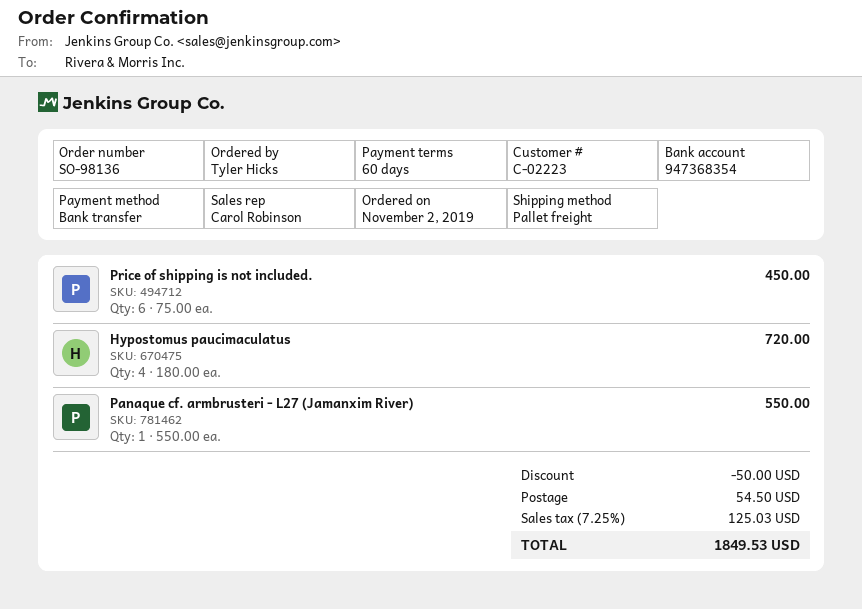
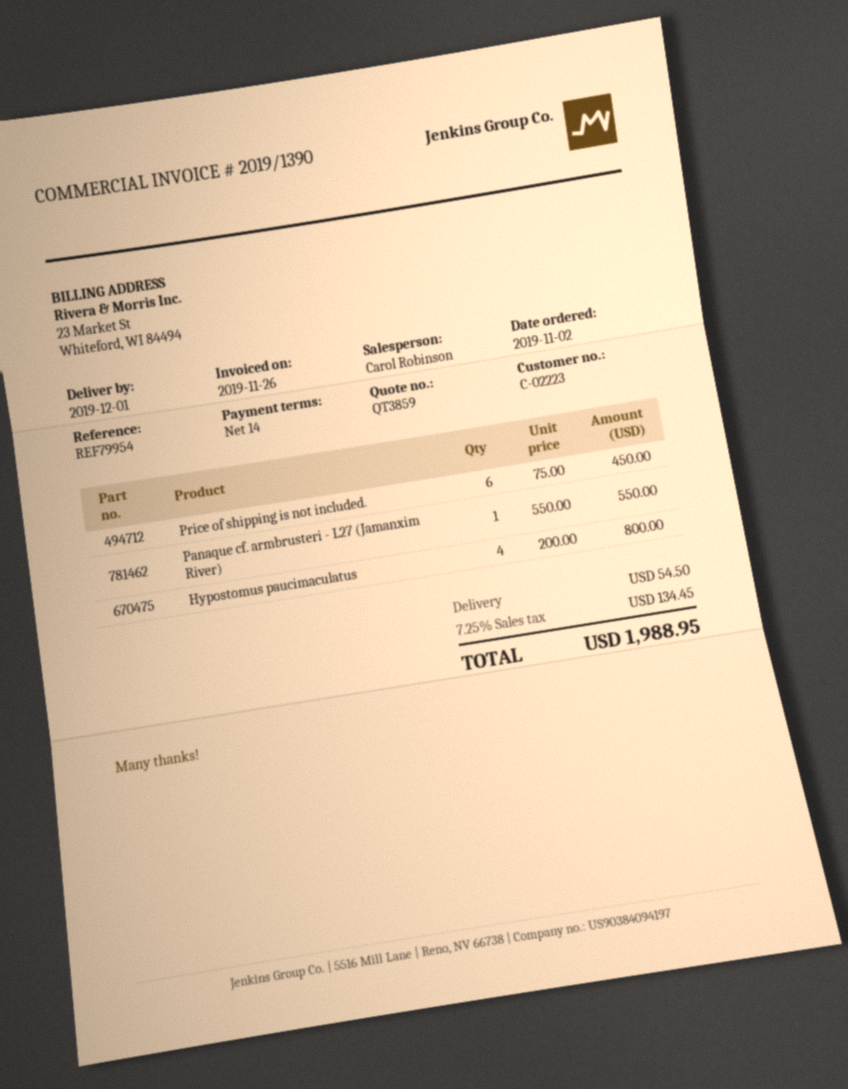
payment terms: 60 days -> 14 days
Hypostomus paucimaculatus: 4 x 180.00 = 720.00 -> 4 x 200.00 = 800.00
discount: 50.00 -> none
tax: 7.25% = 125.03 -> 7.25% = 134.45
total: 1849.53 -> 1988.95

